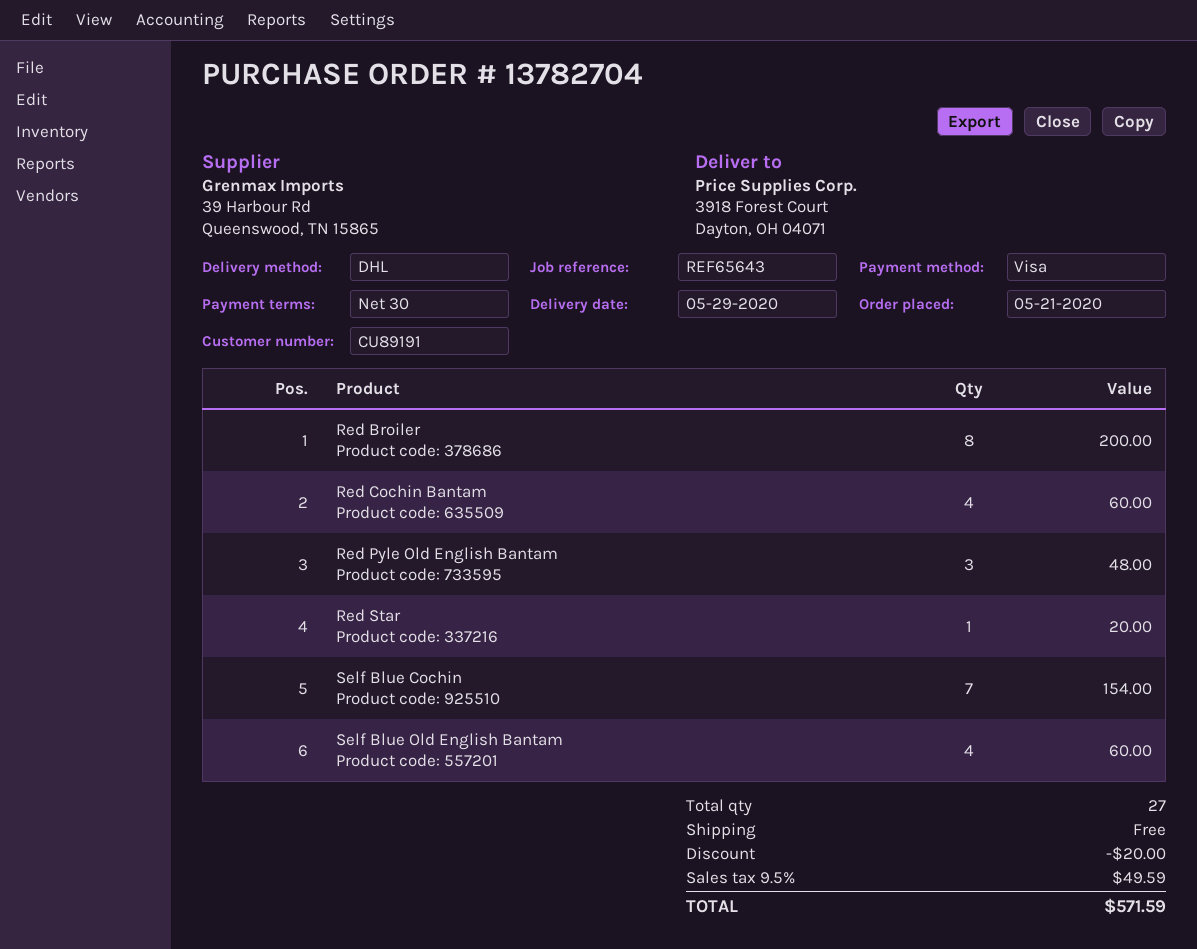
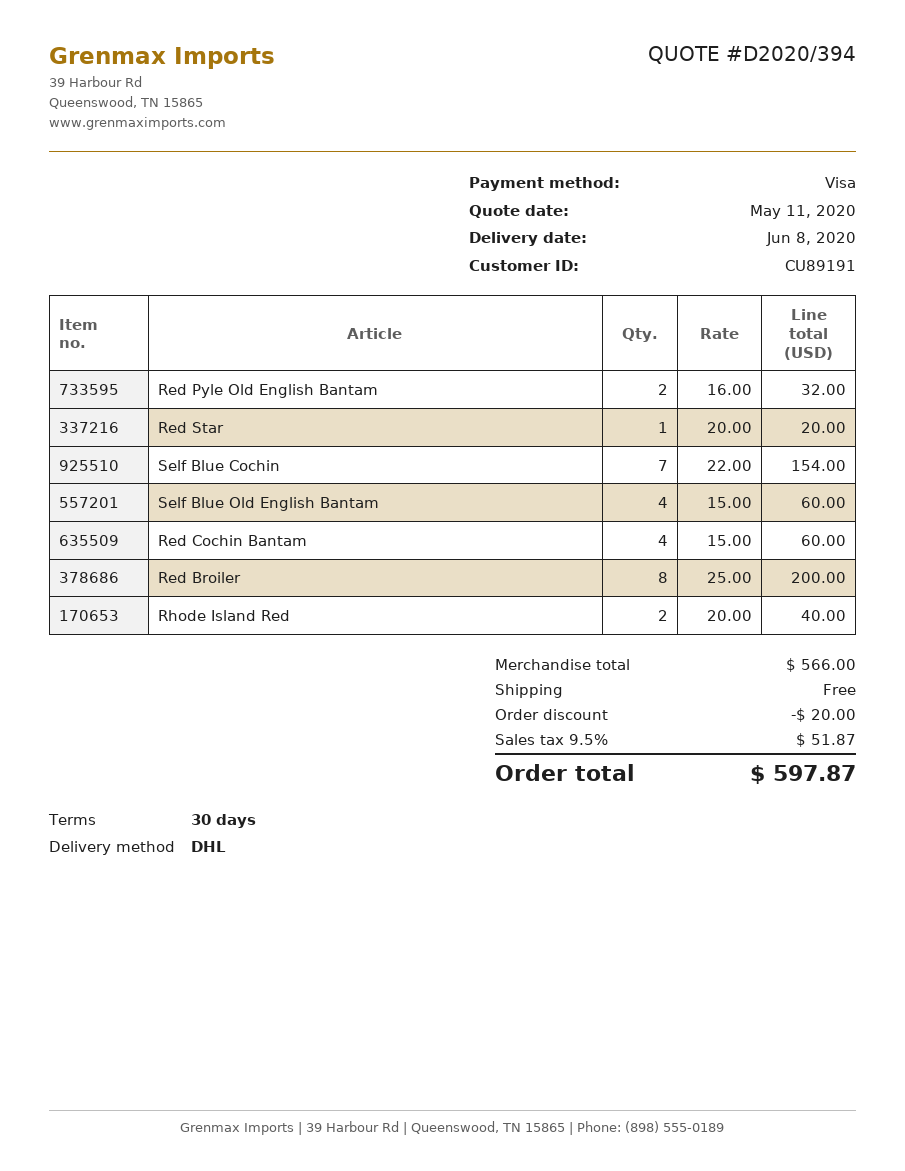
delivery date: 2020-05-29 -> 2020-06-08
Red Pyle Old English Bantam: 3 for 48.00 -> 2 for 32.00
Rhode Island Red: none -> 2 for 40.00
tax: 9.5% = 49.59 -> 9.5% = 51.87
total: 571.59 -> 597.87

